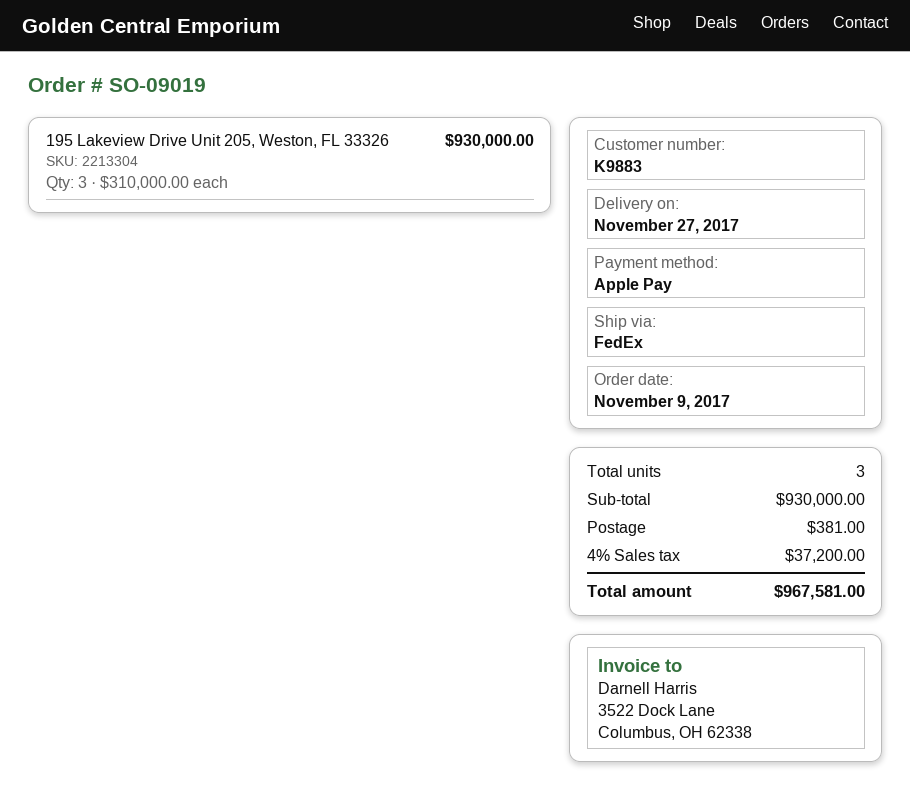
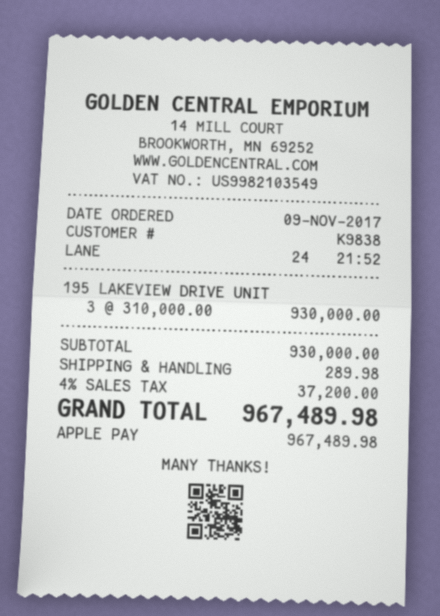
customer number: K9883 -> K9838
shipping: 381.00 -> 289.98
total: 967581.00 -> 967489.98

